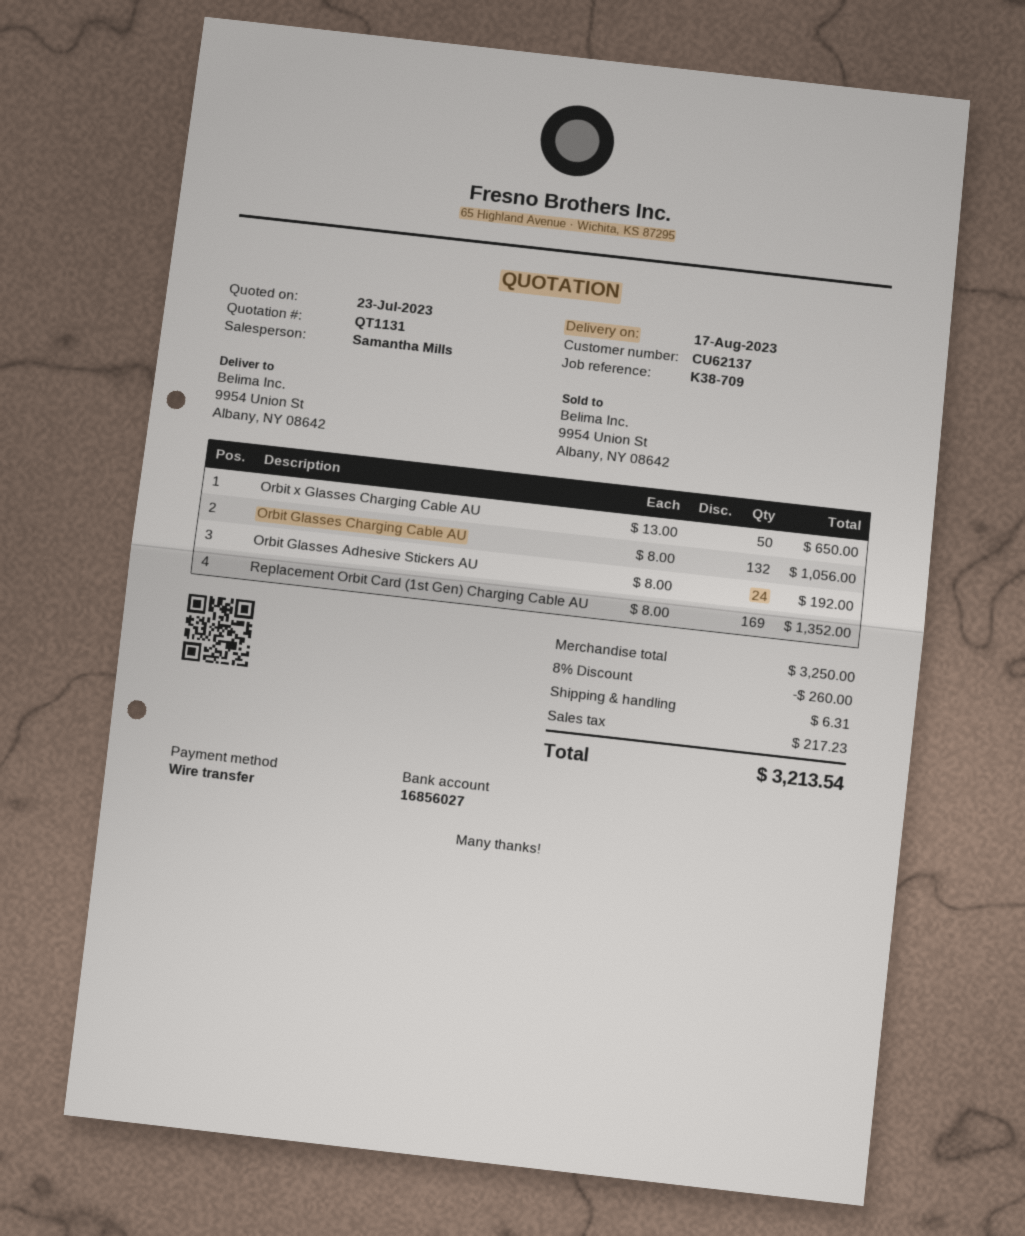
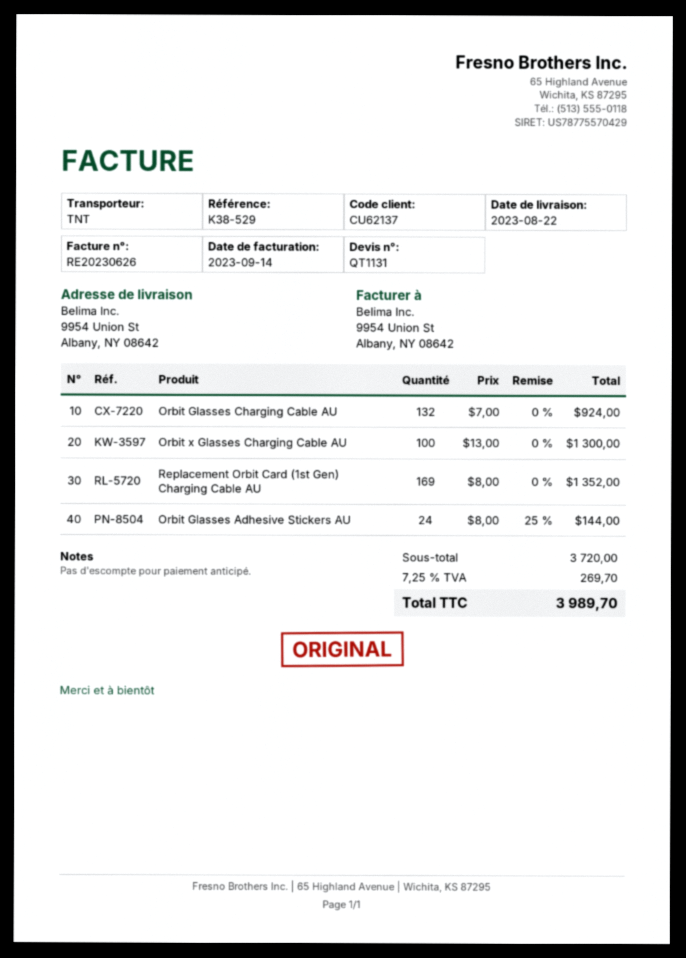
delivery date: 2023-08-17 -> 2023-08-22
reference: K38-709 -> K38-529
Orbit x Glasses Charging Cable AU: 50 x 13.00 = 650.00 -> 100 x 13.00 = 1300.00
Orbit Glasses Charging Cable AU: 132 x 8.00 = 1056.00 -> 132 x 7.00 = 924.00
Orbit Glasses Adhesive Stickers AU: 24 x 8.00 = 192.00 -> 24 x 8.00 - 25% = 144.00
subtotal: 3250.00 -> 3720.00
discount: 8% = 260.00 -> none
shipping: 6.31 -> none
tax: 217.23 -> 269.70
total: 3213.54 -> 3989.70

